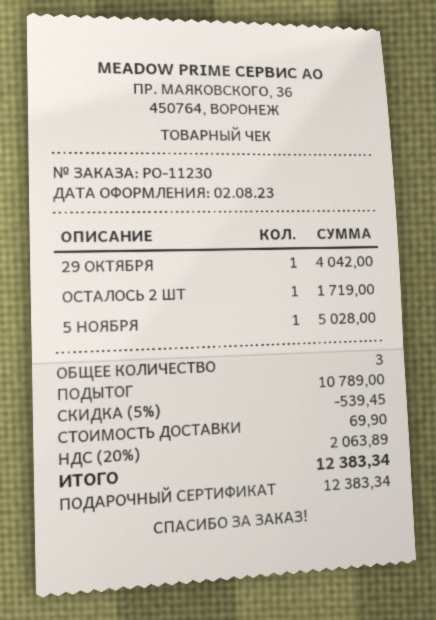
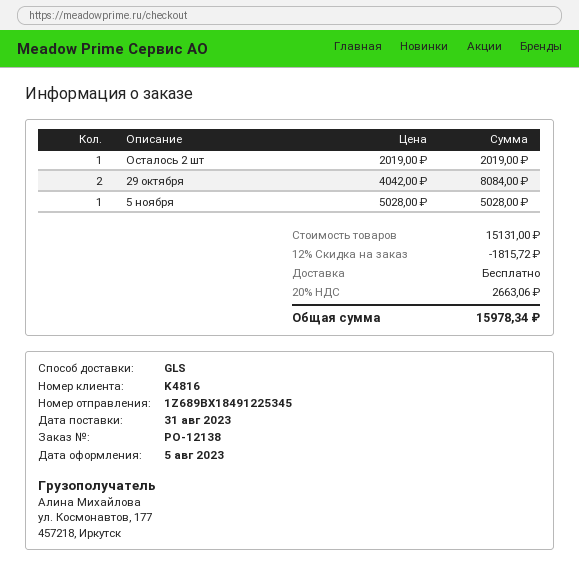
order number: PO-11230 -> PO-12138
order date: 2023-08-02 -> 2023-08-05
29 ОКТЯБРЯ: 1 for 4042.00 -> 2 for 8084.00
ОСТАЛОСЬ 2 ШТ: 1 for 1719.00 -> 1 for 2019.00
subtotal: 10789.00 -> 15131.00
discount: 5% = 539.45 -> 12% = 1815.72
shipping: 69.90 -> 0.00
tax: 20% = 2063.89 -> 20% = 2663.06
total: 12383.34 -> 15978.34

